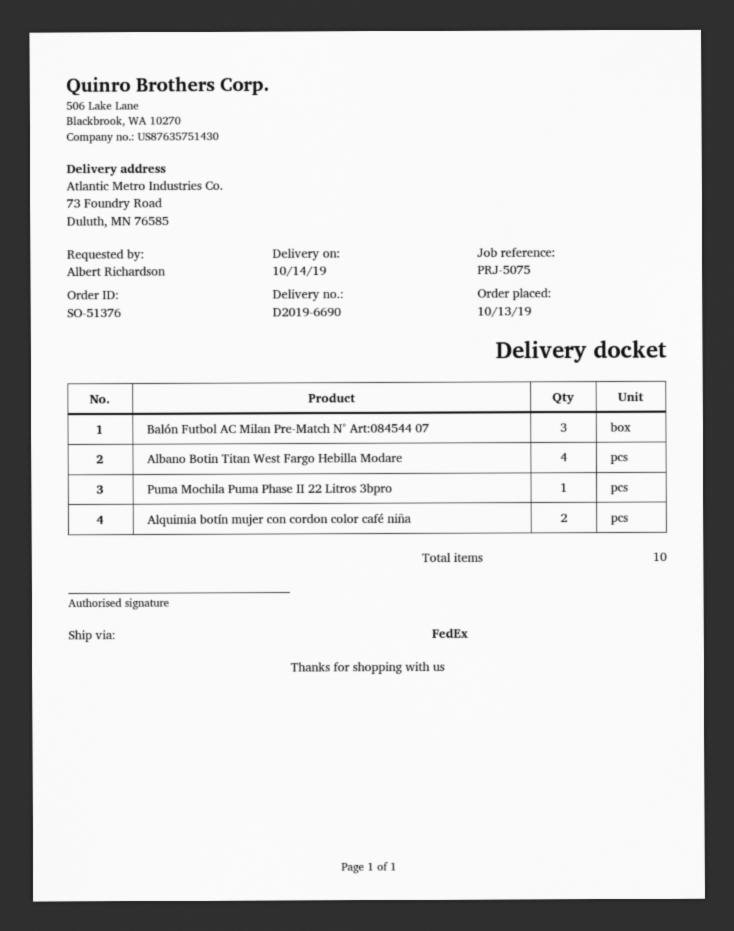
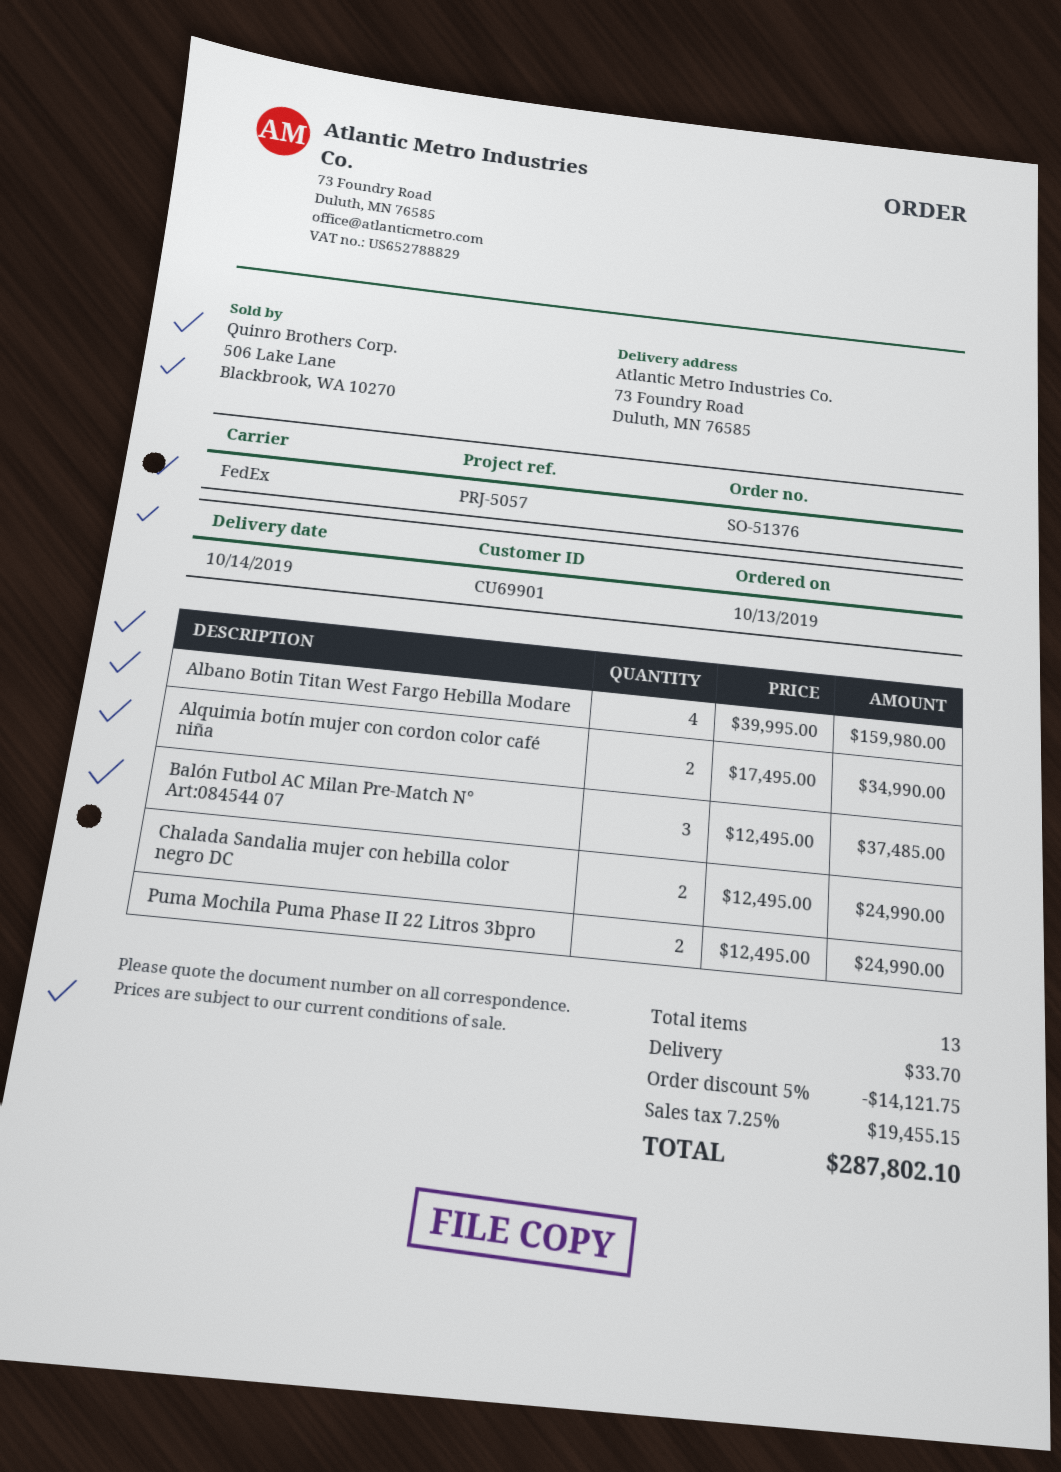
reference: PRJ-5075 -> PRJ-5057
Puma Mochila Puma Phase II 22 Litros 3bpro: 1 -> 2
Chalada Sandalia mujer con hebilla color negro DC: none -> 2
total quantity: 10 -> 13

